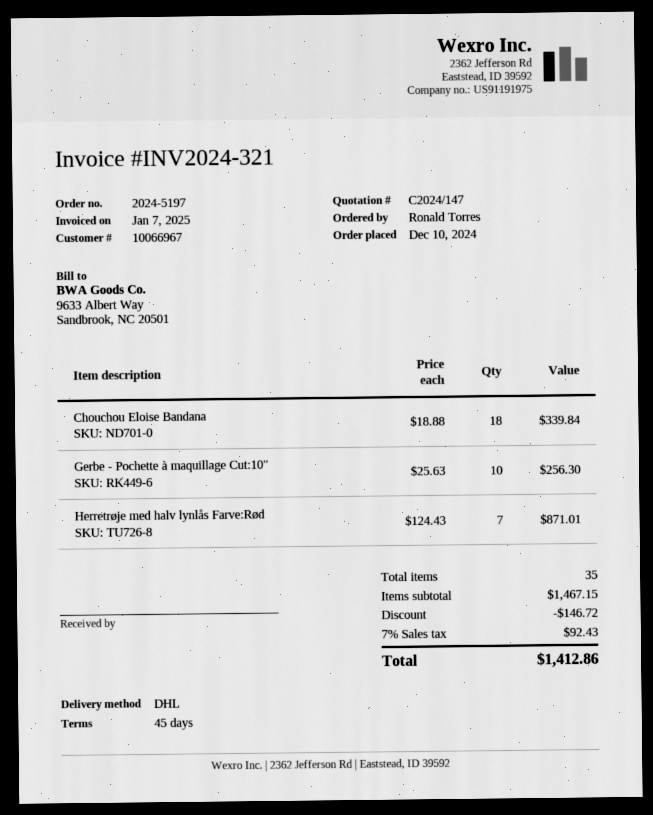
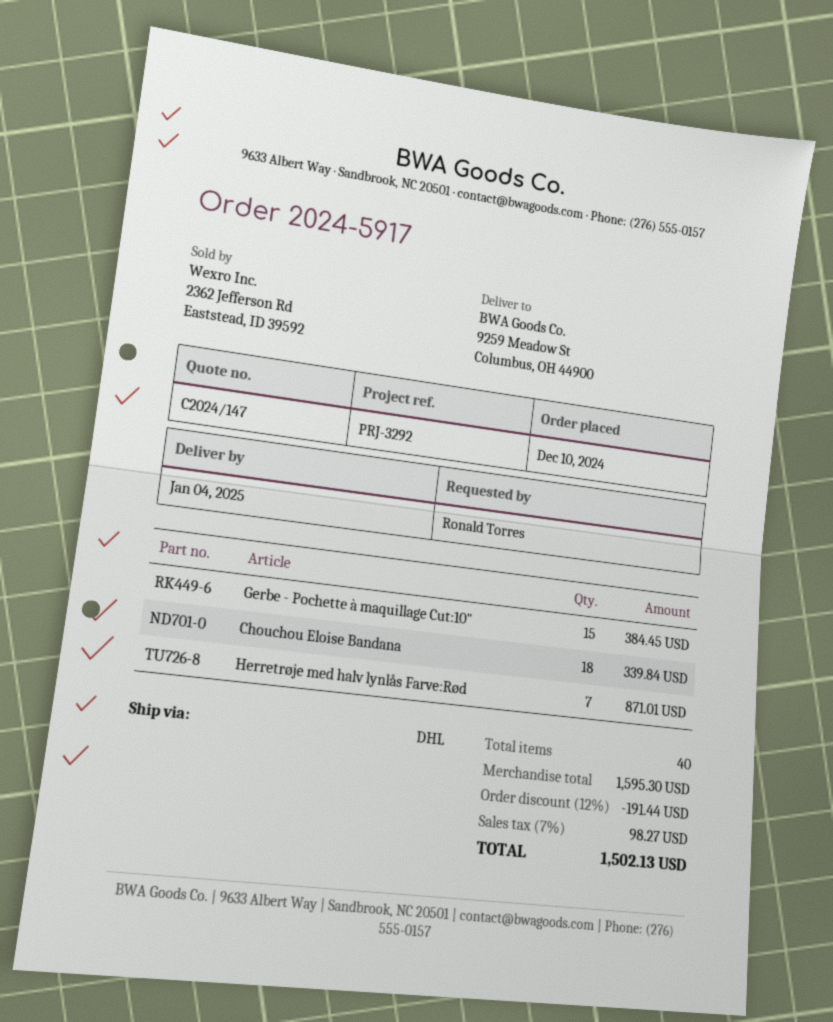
order number: 2024-5197 -> 2024-5917
Gerbe - Pochette à maquillage Cut:10": 10 for 256.30 -> 15 for 384.45
total quantity: 35 -> 40
subtotal: 1467.15 -> 1595.30
discount: 146.72 -> 191.44
tax: 7% = 92.43 -> 7% = 98.27
total: 1412.86 -> 1502.13

